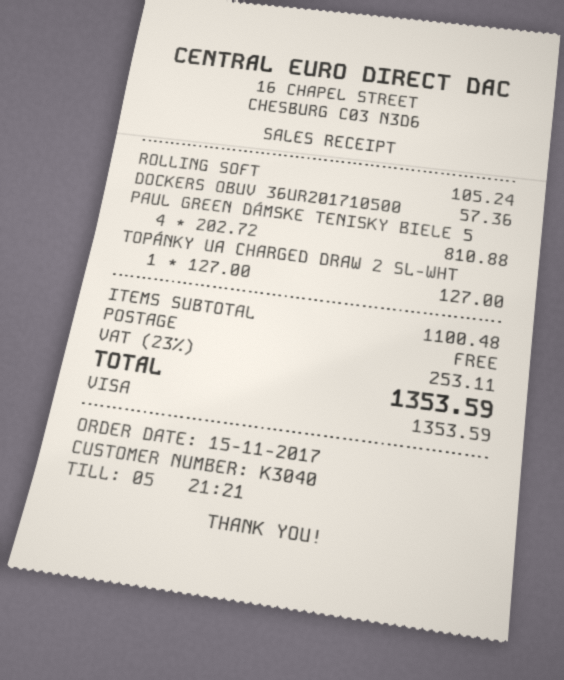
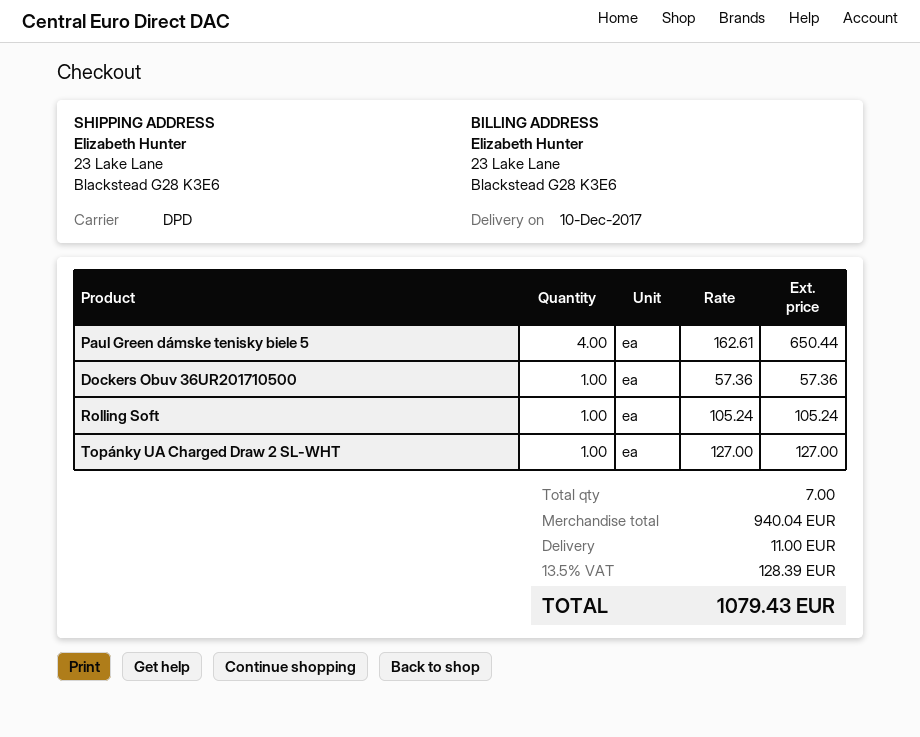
PAUL GREEN DÁMSKE TENISKY BIELE 5: 4 x 202.72 = 810.88 -> 4 x 162.61 = 650.44
subtotal: 1100.48 -> 940.04
shipping: 0.00 -> 11.00
tax: 23% = 253.11 -> 13.5% = 128.39
total: 1353.59 -> 1079.43

